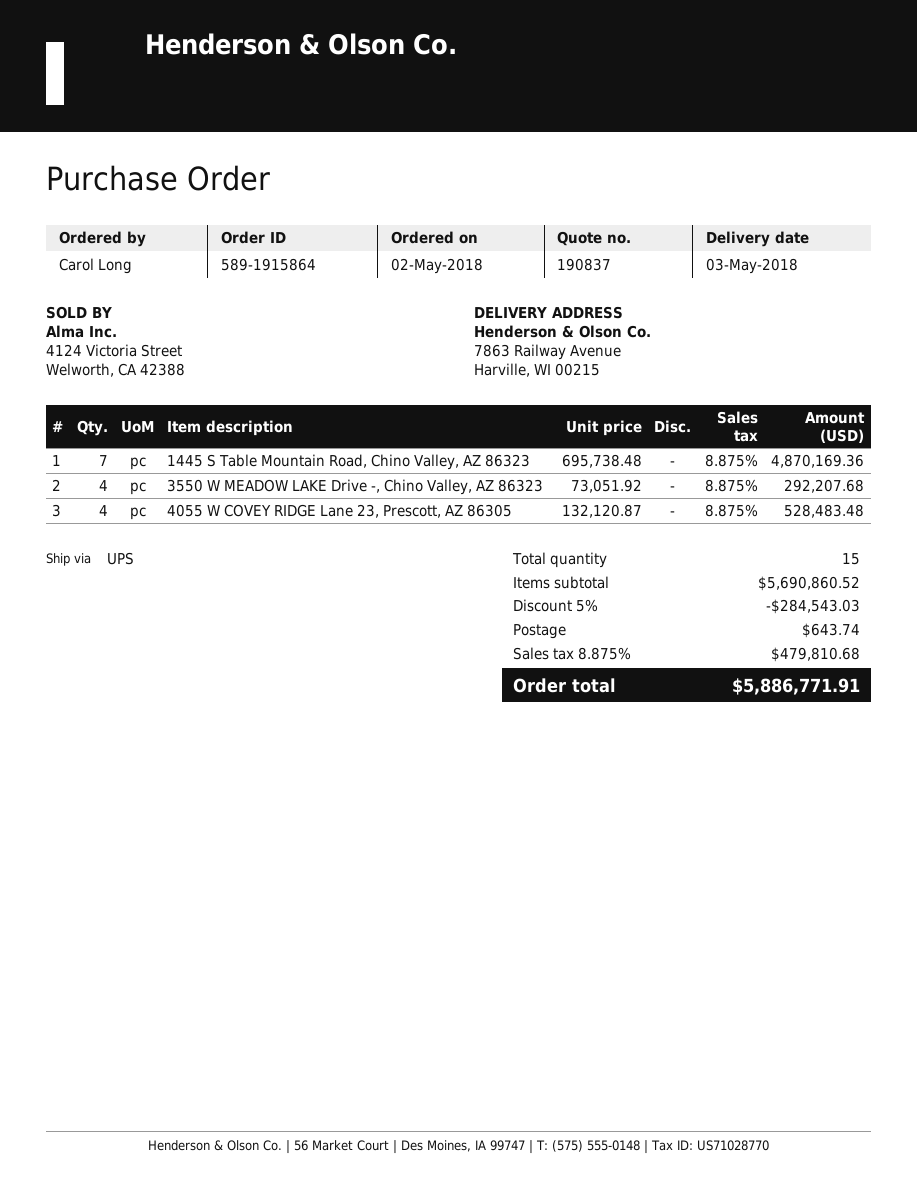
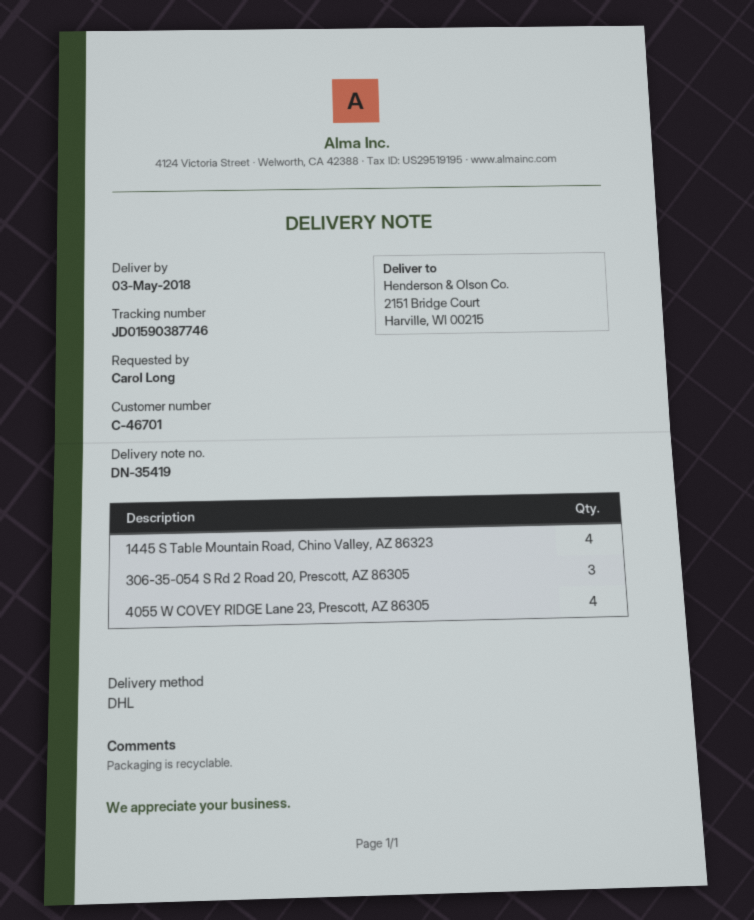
shipping method: UPS -> DHL
ship to: 7863 Railway Avenue, Harville, WI 00215 -> 2151 Bridge Court, Harville, WI 00215
1445 S Table Mountain Road, Chino Valley, AZ 86323: 7 -> 4
3550 W MEADOW LAKE Drive -, Chino Valley, AZ 86323: 4 -> none
306-35-054 S Rd 2 Road 20, Prescott, AZ 86305: none -> 3

